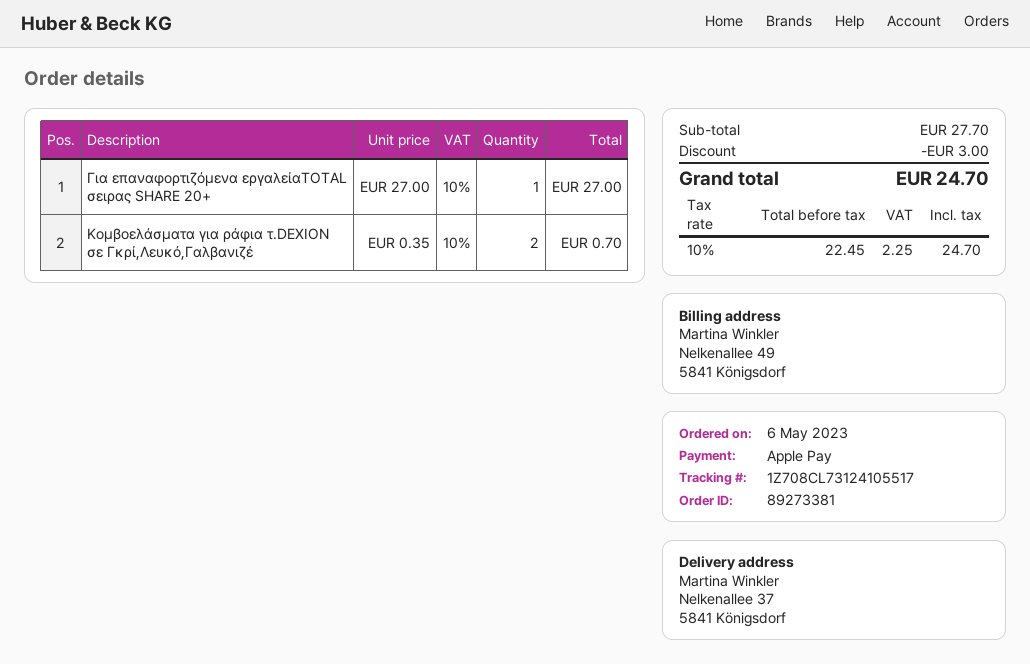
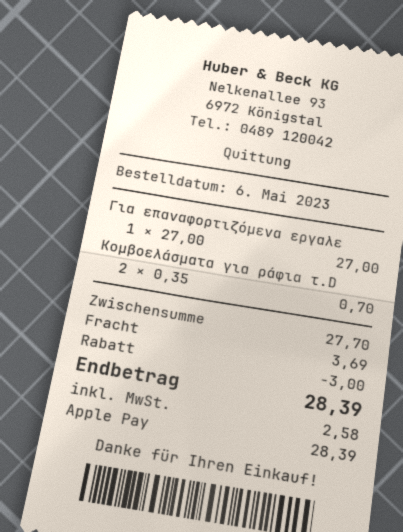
shipping: none -> 3.69
tax: 2.25 -> 2.58
total: 24.70 -> 28.39

